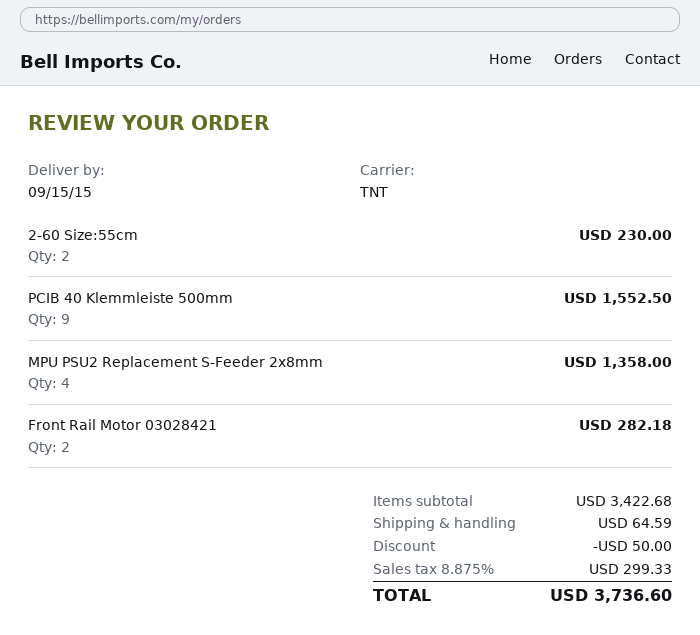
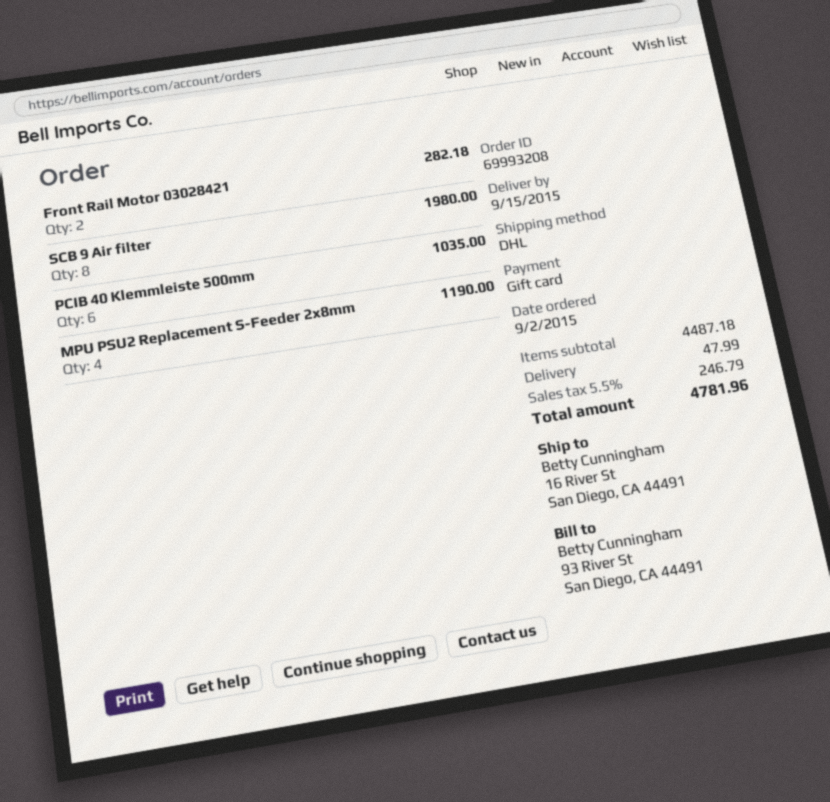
shipping method: TNT -> DHL
2-60 Size:55cm: 2 for 230.00 -> none
PCIB 40 Klemmleiste 500mm: 9 for 1552.50 -> 6 for 1035.00
MPU PSU2 Replacement S-Feeder 2x8mm: 4 for 1358.00 -> 4 for 1190.00
SCB 9 Air filter: none -> 8 for 1980.00
subtotal: 3422.68 -> 4487.18
discount: 50.00 -> none
shipping: 64.59 -> 47.99
tax: 8.875% = 299.33 -> 5.5% = 246.79
total: 3736.60 -> 4781.96

